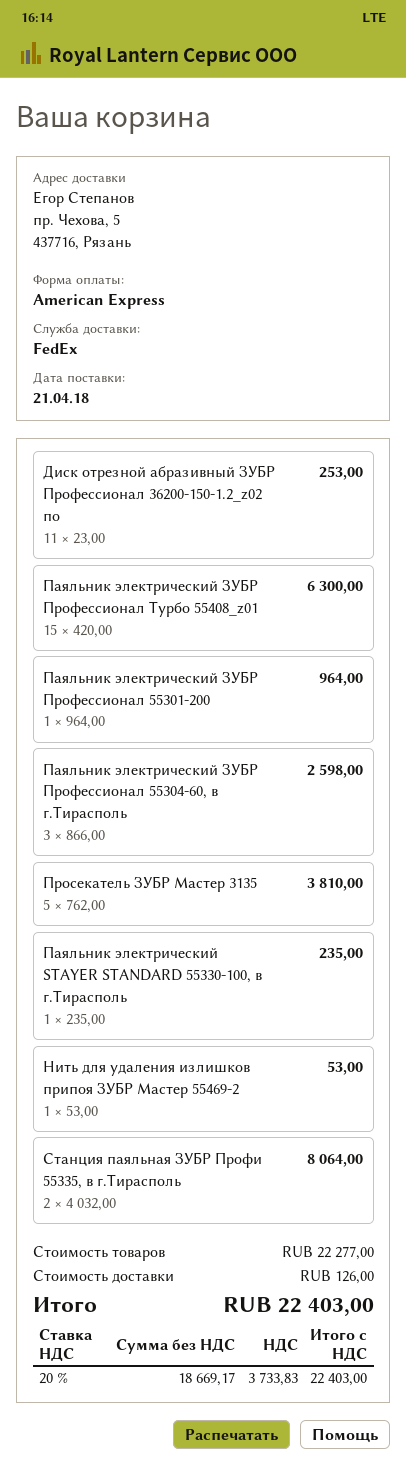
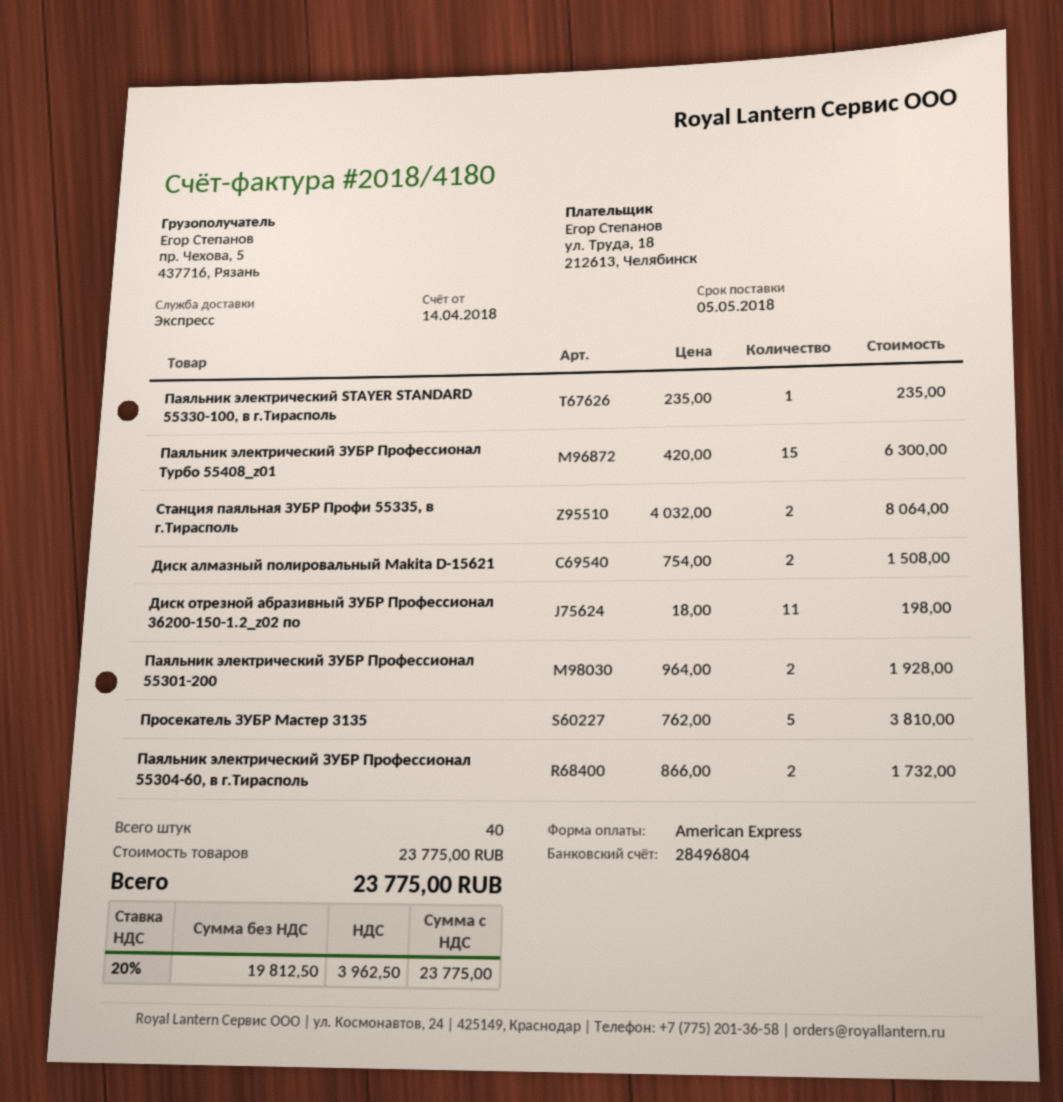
delivery date: 2018-04-21 -> 2018-05-05
shipping method: FedEx -> express
Диск отрезной абразивный ЗУБР Профессионал 36200-150-1.2_z02 по: 11 x 23.00 = 253.00 -> 11 x 18.00 = 198.00
Паяльник электрический ЗУБР Профессионал 55301-200: 1 x 964.00 = 964.00 -> 2 x 964.00 = 1928.00
Паяльник электрический ЗУБР Профессионал 55304-60, в г.Тирасполь: 3 x 866.00 = 2598.00 -> 2 x 866.00 = 1732.00
Нить для удаления излишков припоя ЗУБР Мастер 55469-2: 1 x 53.00 = 53.00 -> none
Диск алмазный полировальный Makita D-15621: none -> 2 x 754.00 = 1508.00
subtotal: 22277.00 -> 23775.00
shipping: 126.00 -> none
net: 18669.17 -> 19812.50
tax: 20% = 3733.83 -> 20% = 3962.50
total: 22403.00 -> 23775.00

